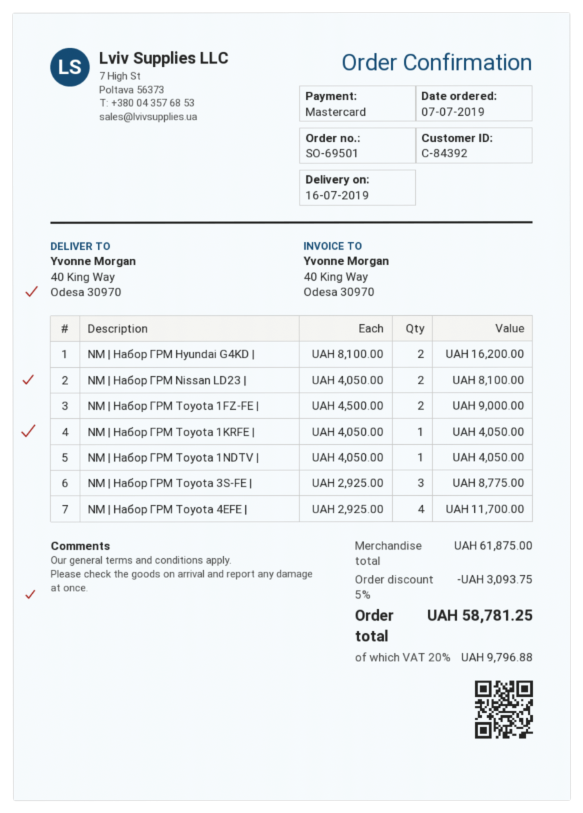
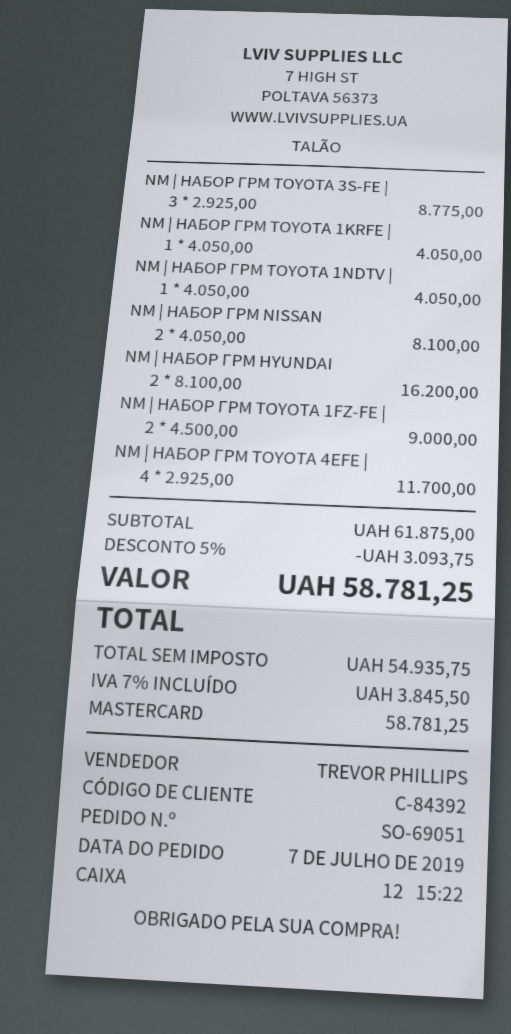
order number: SO-69501 -> SO-69051
tax: 20% = 9796.88 -> 7% = 3845.50

